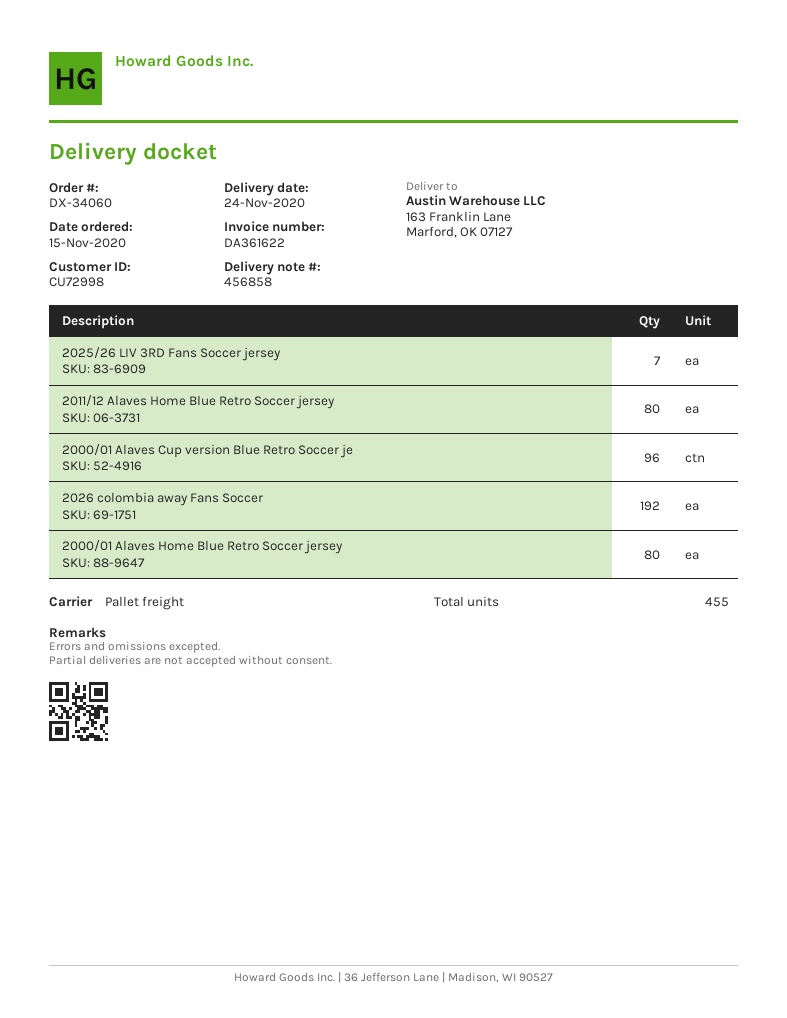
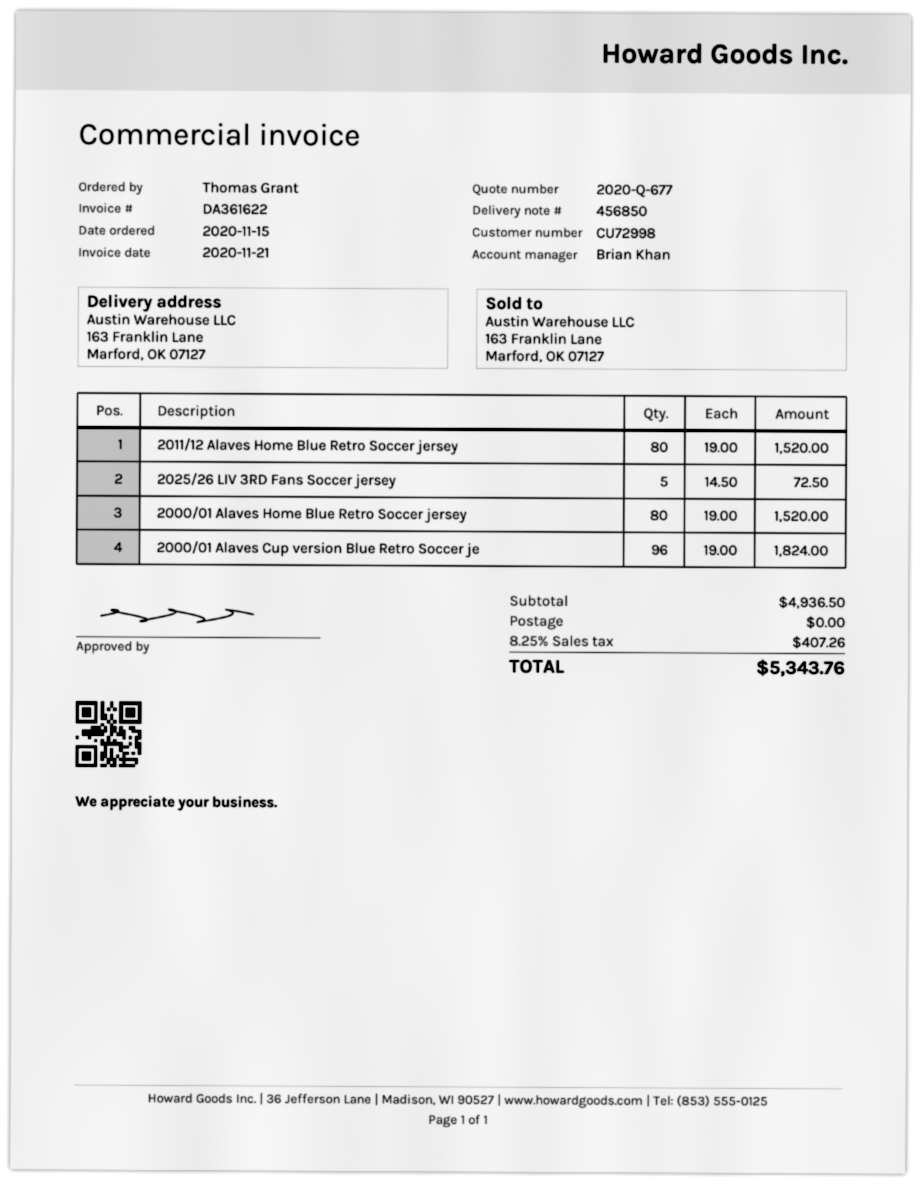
delivery note number: 456858 -> 456850
2025/26 LIV 3RD Fans Soccer jersey: 7 -> 5
2026 colombia away Fans Soccer: 192 -> none

